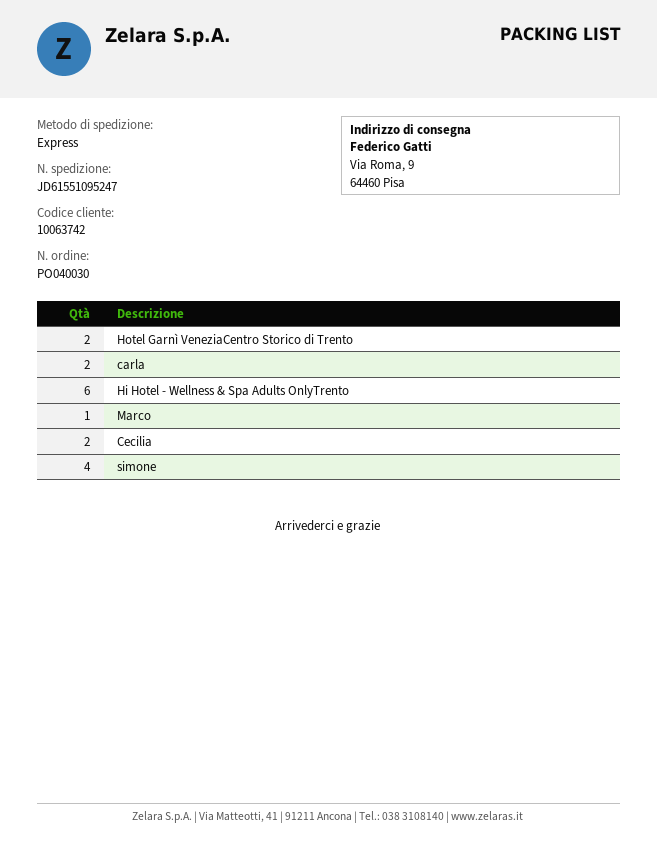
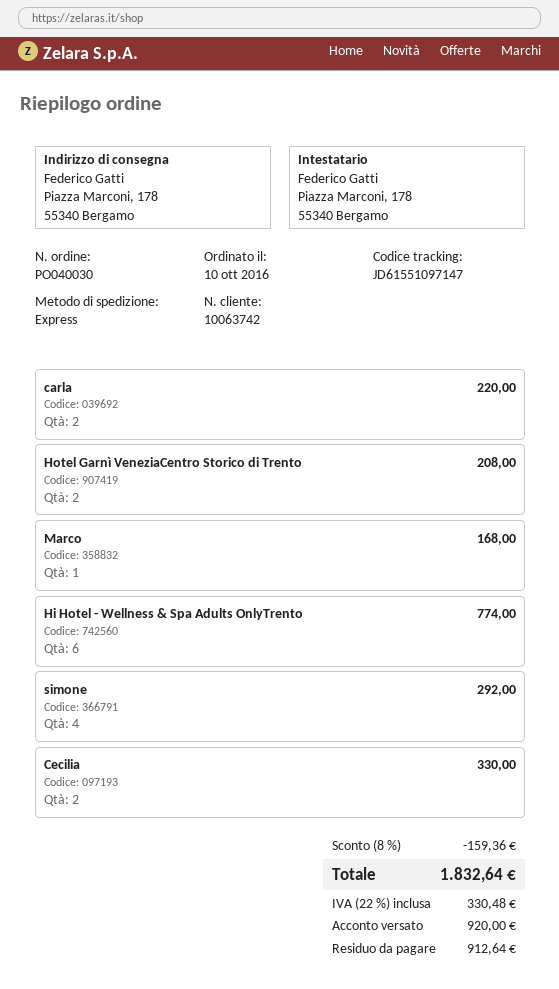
tracking number: JD61551095247 -> JD61551097147
ship to: Via Roma, 9, 64460 Pisa -> Piazza Marconi, 178, 55340 Bergamo

